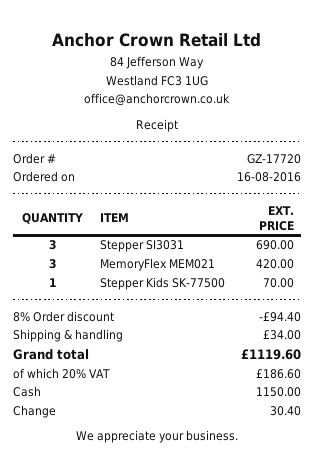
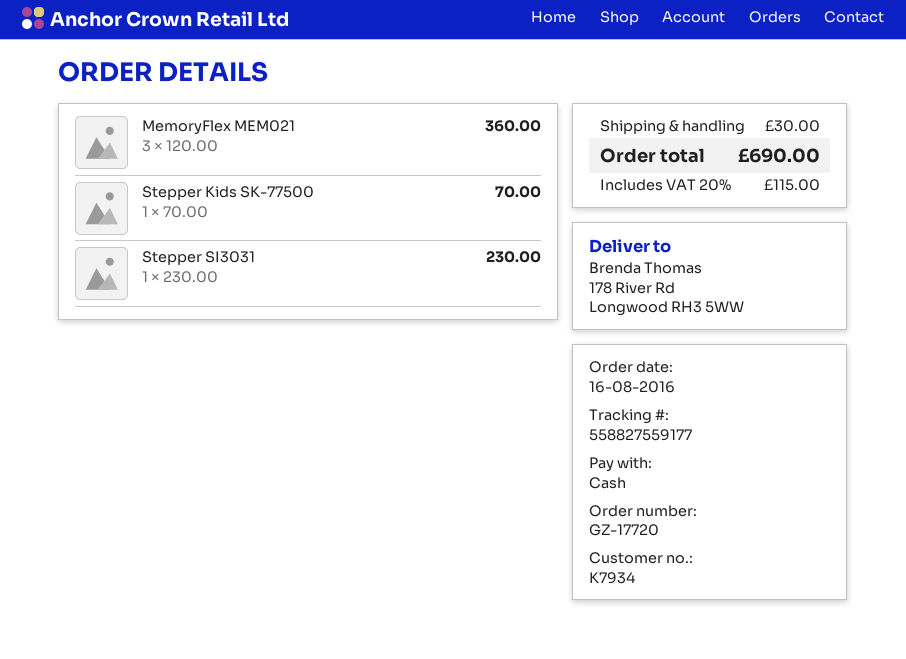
Stepper SI3031: 3 for 690.00 -> 1 for 230.00
MemoryFlex MEM021: 3 for 420.00 -> 3 for 360.00
discount: 8% = 94.40 -> none
shipping: 34.00 -> 30.00
tax: 20% = 186.60 -> 20% = 115.00
total: 1119.60 -> 690.00

